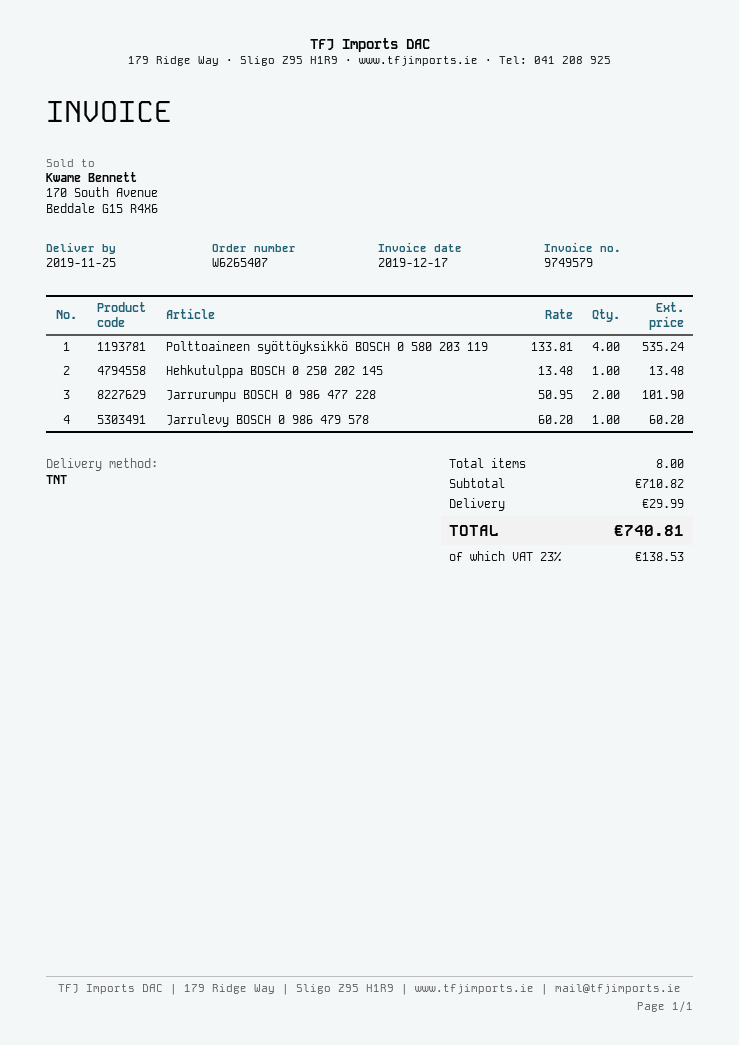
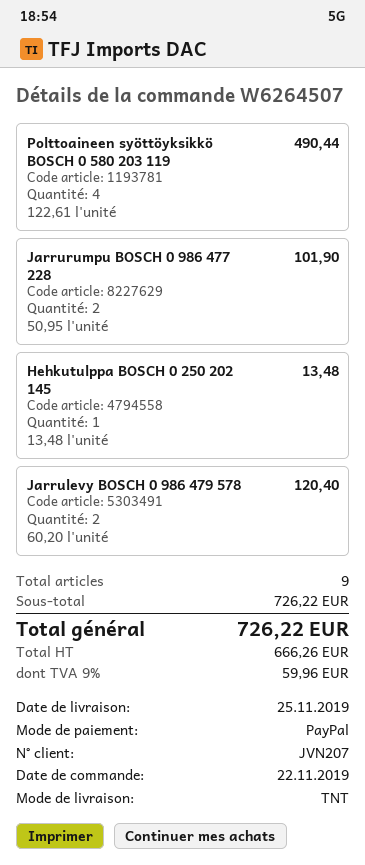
order number: W6265407 -> W6264507
Polttoaineen syöttöyksikkö BOSCH 0 580 203 119: 4 x 133.81 = 535.24 -> 4 x 122.61 = 490.44
Jarrulevy BOSCH 0 986 479 578: 1 x 60.20 = 60.20 -> 2 x 60.20 = 120.40
total quantity: 8 -> 9
subtotal: 710.82 -> 726.22
shipping: 29.99 -> none
tax: 23% = 138.53 -> 9% = 59.96
total: 740.81 -> 726.22

